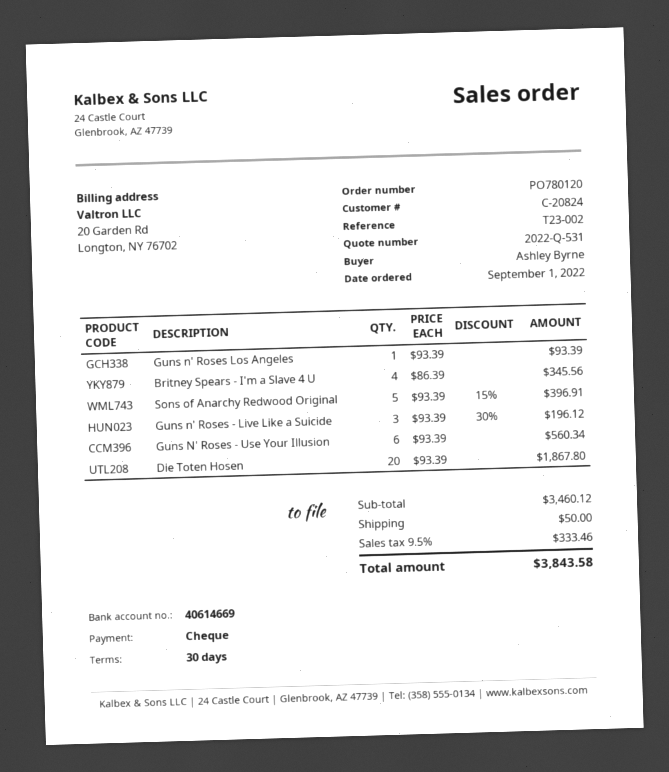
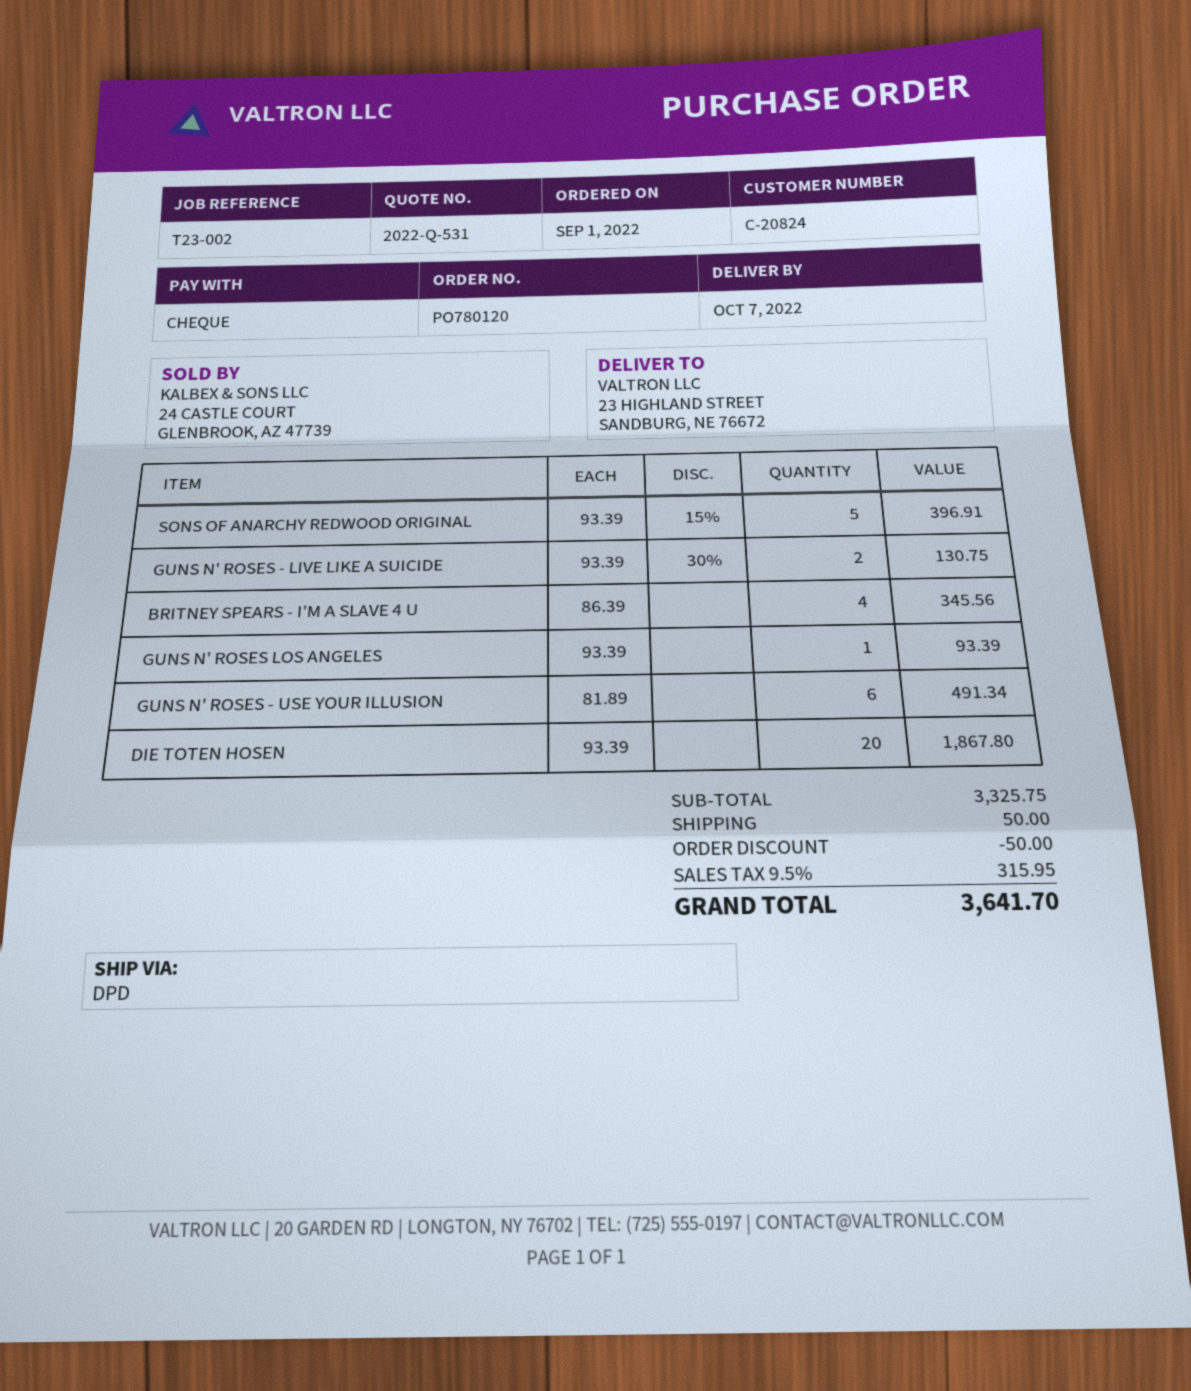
Guns n' Roses - Live Like a Suicide: 3 x 93.39 - 30% = 196.12 -> 2 x 93.39 - 30% = 130.75
Guns N' Roses - Use Your Illusion: 6 x 93.39 = 560.34 -> 6 x 81.89 = 491.34
subtotal: 3460.12 -> 3325.75
discount: none -> 50.00
tax: 9.5% = 333.46 -> 9.5% = 315.95
total: 3843.58 -> 3641.70

